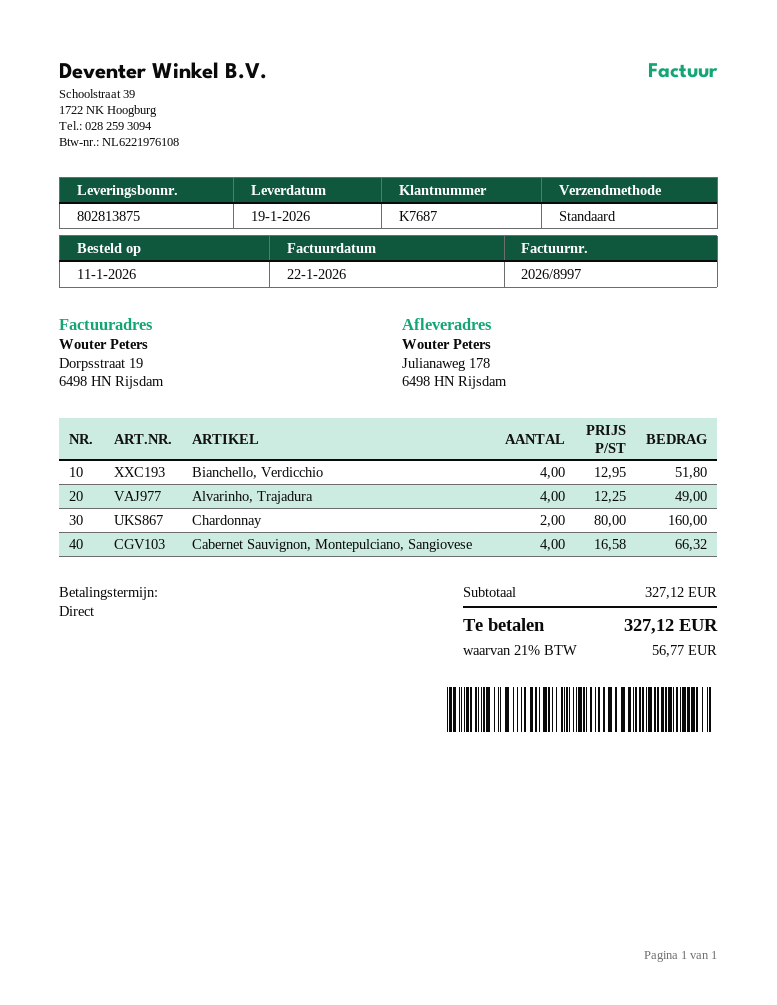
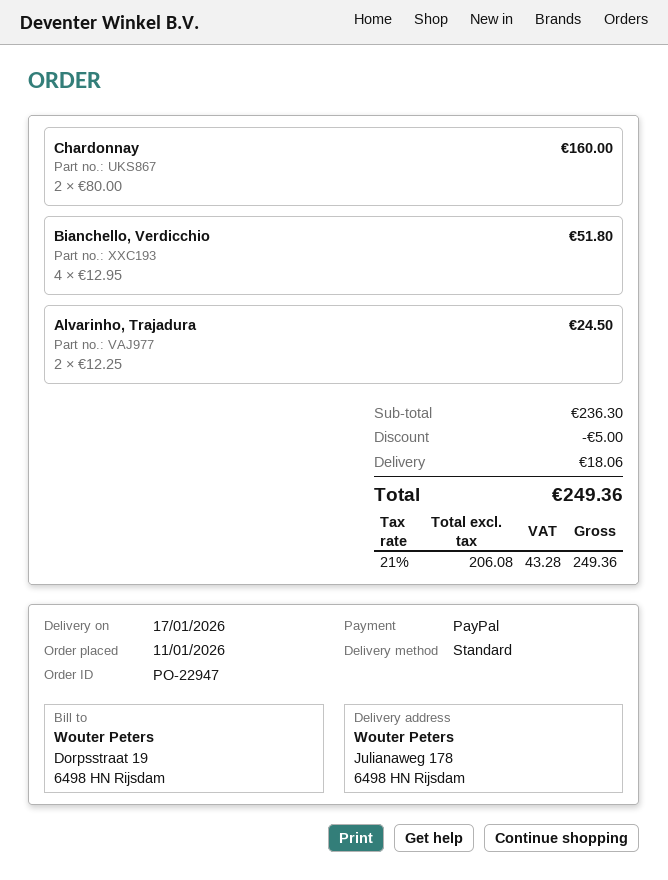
delivery date: 2026-01-19 -> 2026-01-17
Alvarinho, Trajadura: 4 x 12.25 = 49.00 -> 2 x 12.25 = 24.50
Cabernet Sauvignon, Montepulciano, Sangiovese: 4 x 16.58 = 66.32 -> none
subtotal: 327.12 -> 236.30
discount: none -> 5.00
shipping: none -> 18.06
tax: 21% = 56.77 -> 21% = 43.28
total: 327.12 -> 249.36

